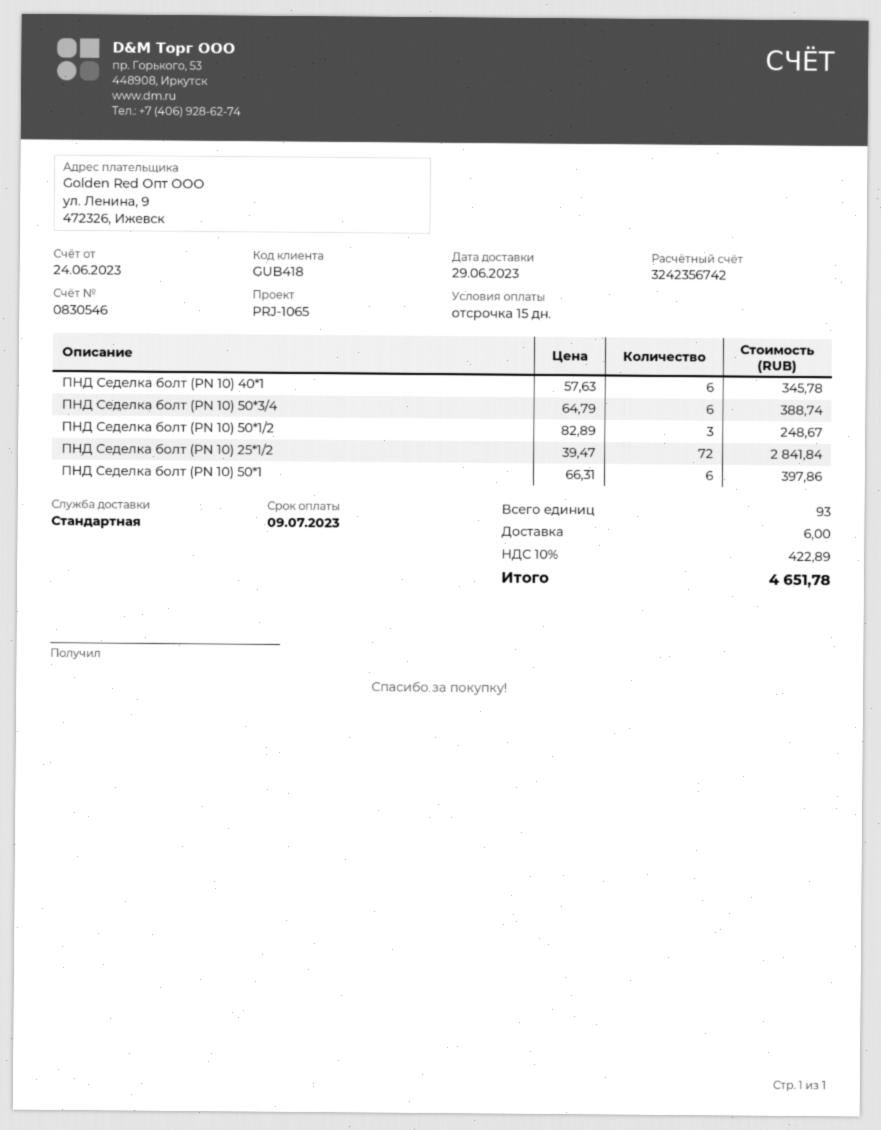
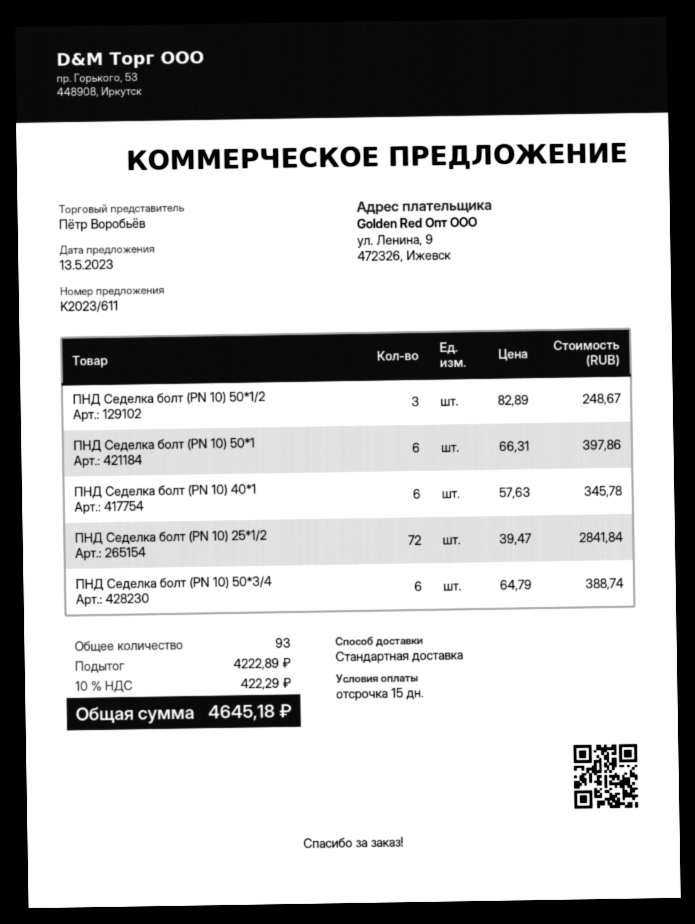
shipping: 6.00 -> none
tax: 10% = 422.89 -> 10% = 422.29
total: 4651.78 -> 4645.18

